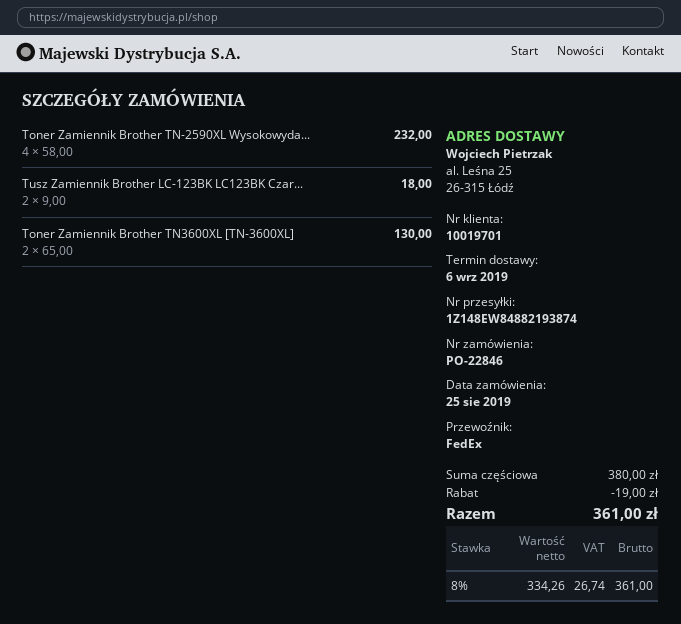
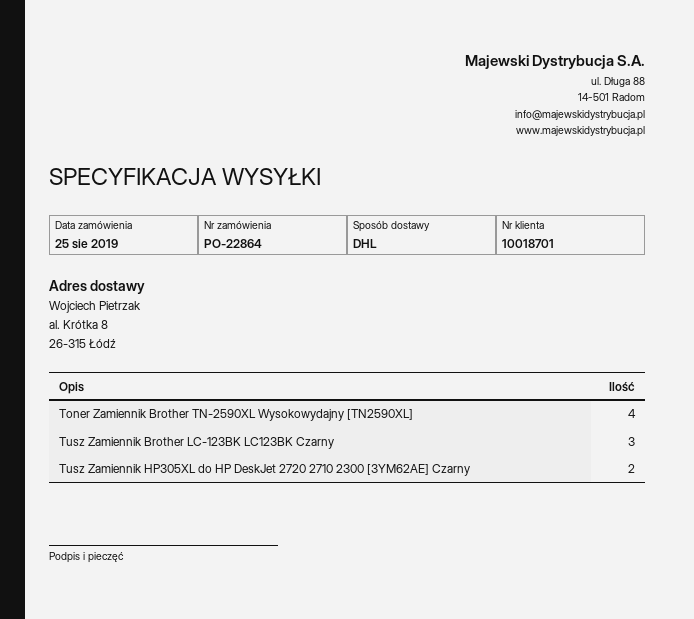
order number: PO-22846 -> PO-22864
customer number: 10019701 -> 10018701
shipping method: FedEx -> DHL
ship to: al. Leśna 25, 26-315 Łódź -> al. Krótka 8, 26-315 Łódź
Tusz Zamiennik Brother LC-123BK LC123BK Czar...: 2 -> 3
Toner Zamiennik Brother TN3600XL [TN-3600XL]: 2 -> none
Tusz Zamiennik HP305XL do HP DeskJet 2720 2710 2300 [3YM62AE] Czarny: none -> 2

